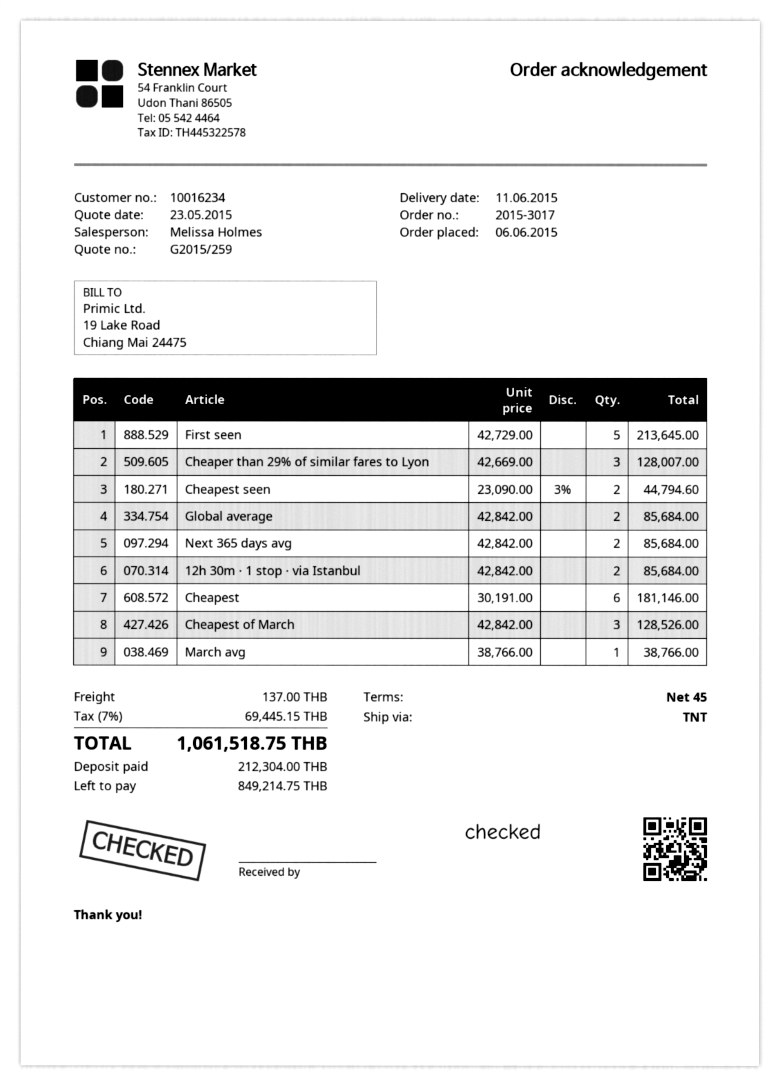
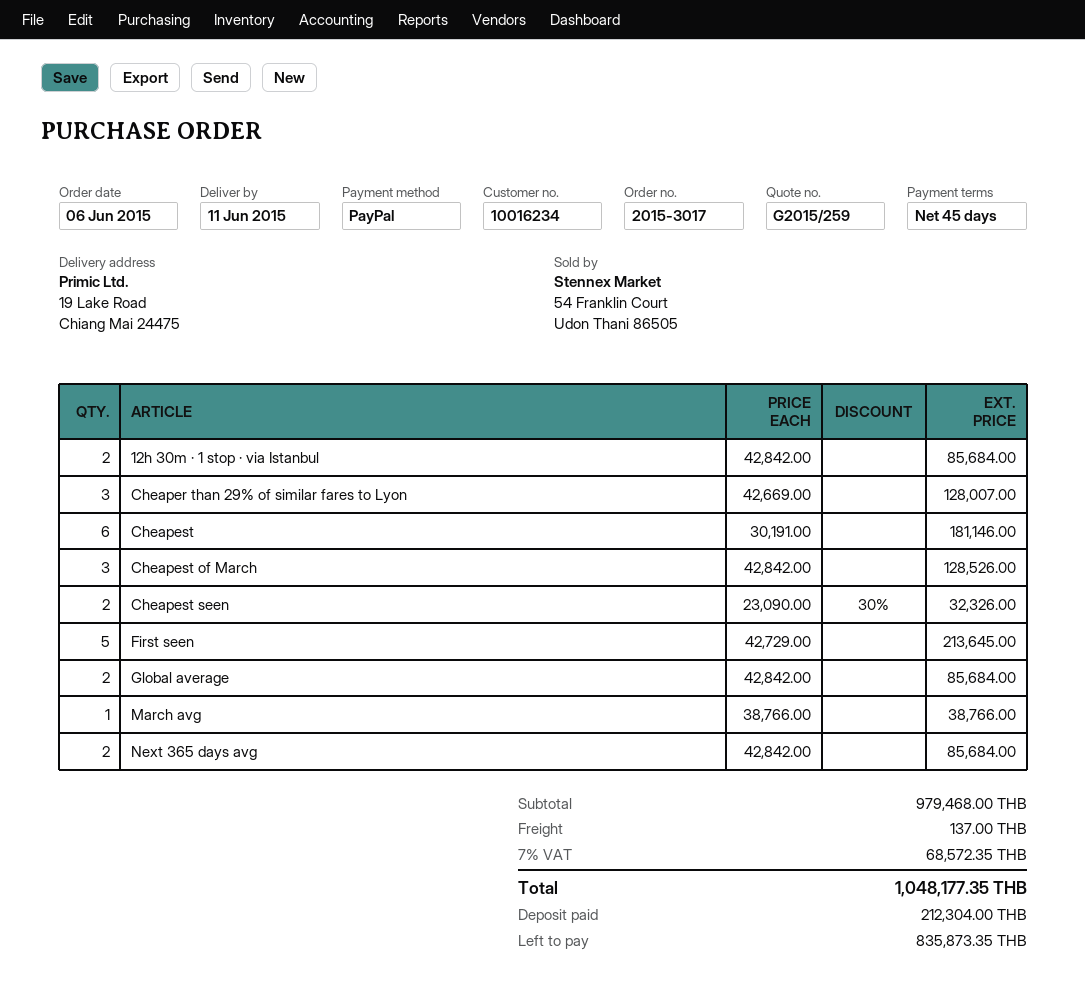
Cheapest seen: 2 x 23090.00 - 3% = 44794.60 -> 2 x 23090.00 - 30% = 32326.00
tax: 7% = 69445.15 -> 7% = 68572.35
total: 1061518.75 -> 1048177.35
balance: 849214.75 -> 835873.35

